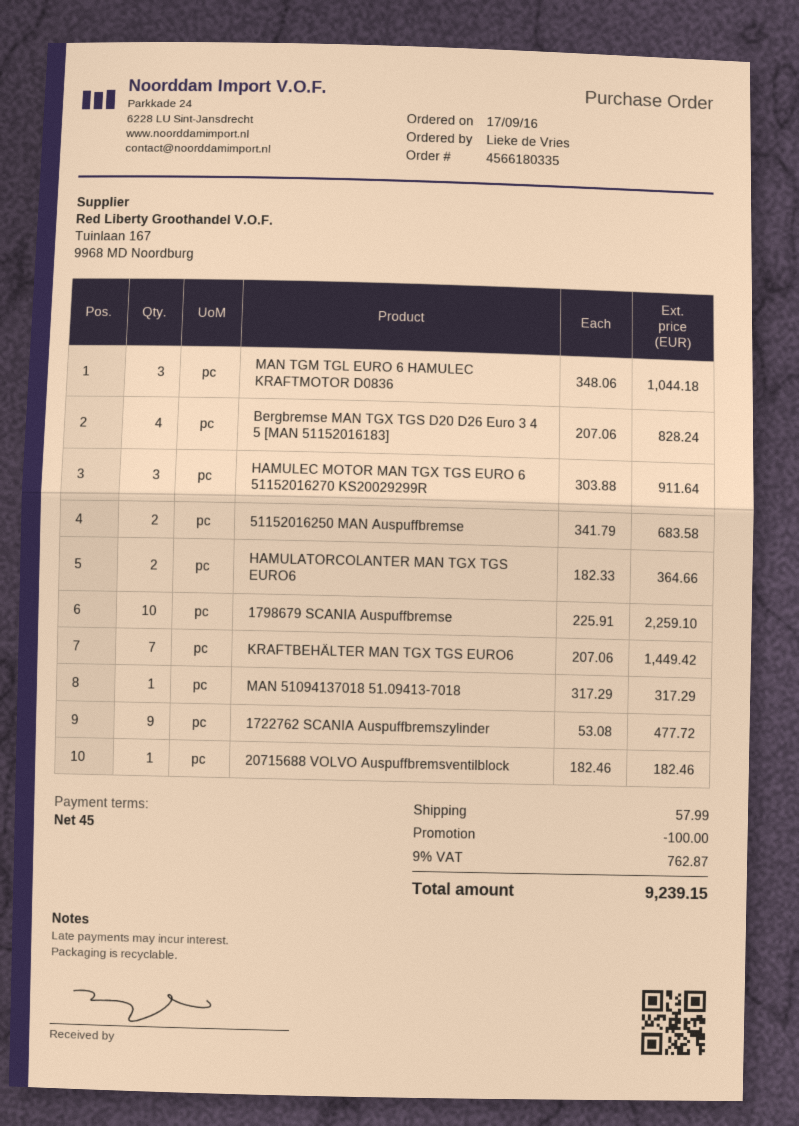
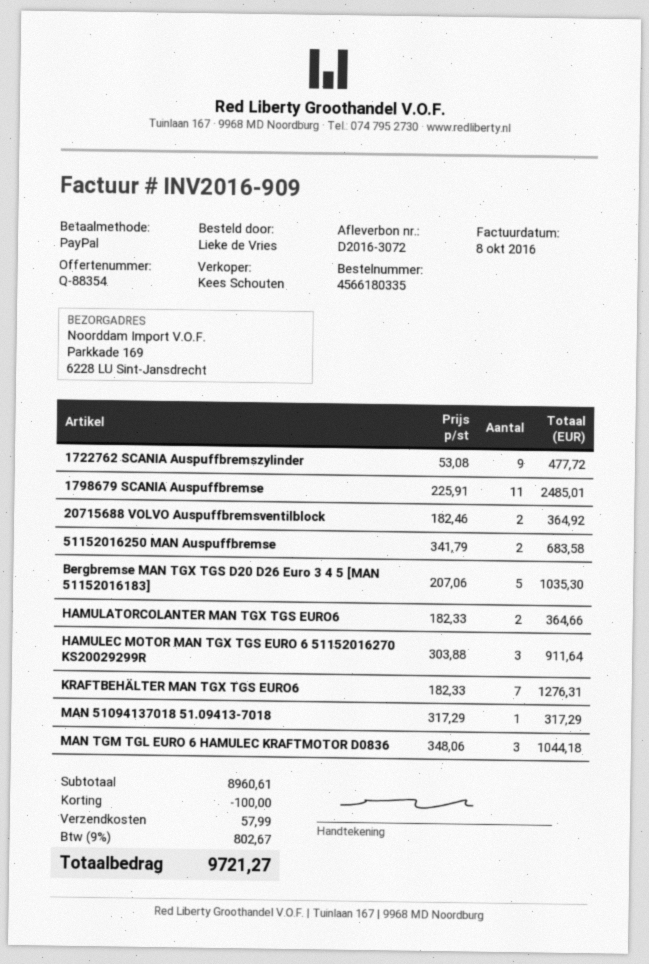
Bergbremse MAN TGX TGS D20 D26 Euro 3 4 5 [MAN 51152016183]: 4 x 207.06 = 828.24 -> 5 x 207.06 = 1035.30
1798679 SCANIA Auspuffbremse: 10 x 225.91 = 2259.10 -> 11 x 225.91 = 2485.01
KRAFTBEHÄLTER MAN TGX TGS EURO6: 7 x 207.06 = 1449.42 -> 7 x 182.33 = 1276.31
20715688 VOLVO Auspuffbremsventilblock: 1 x 182.46 = 182.46 -> 2 x 182.46 = 364.92
tax: 9% = 762.87 -> 9% = 802.67
total: 9239.15 -> 9721.27

